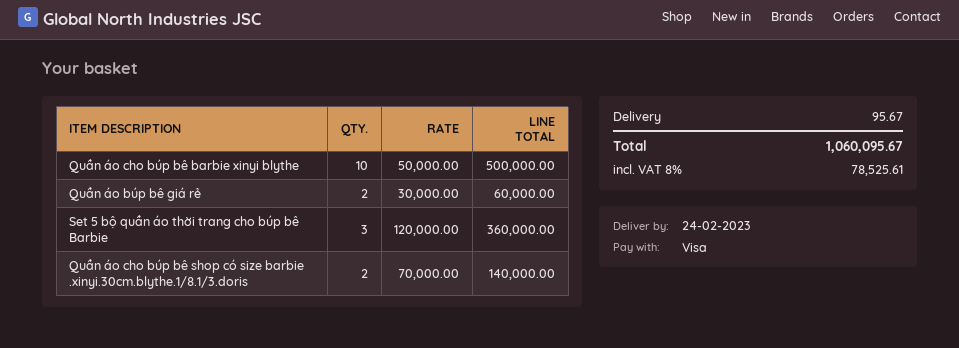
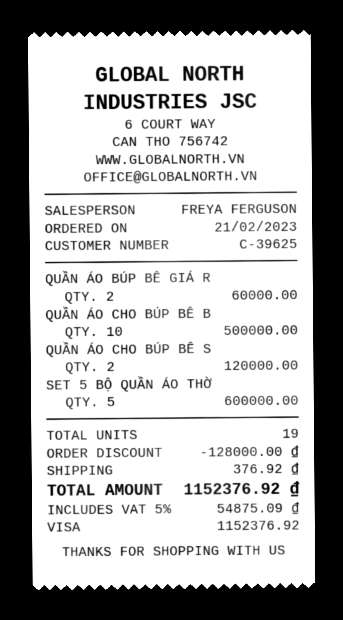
Set 5 bộ quần áo thời trang cho búp bê Barbie: 3 for 360000.00 -> 5 for 600000.00
Quần áo cho búp bê shop có size barbie .xinyi.30cm.blythe.1/8.1/3.doris: 2 for 140000.00 -> 2 for 120000.00
discount: none -> 128000.00
shipping: 95.67 -> 376.92
tax: 8% = 78525.61 -> 5% = 54875.09
total: 1060095.67 -> 1152376.92

